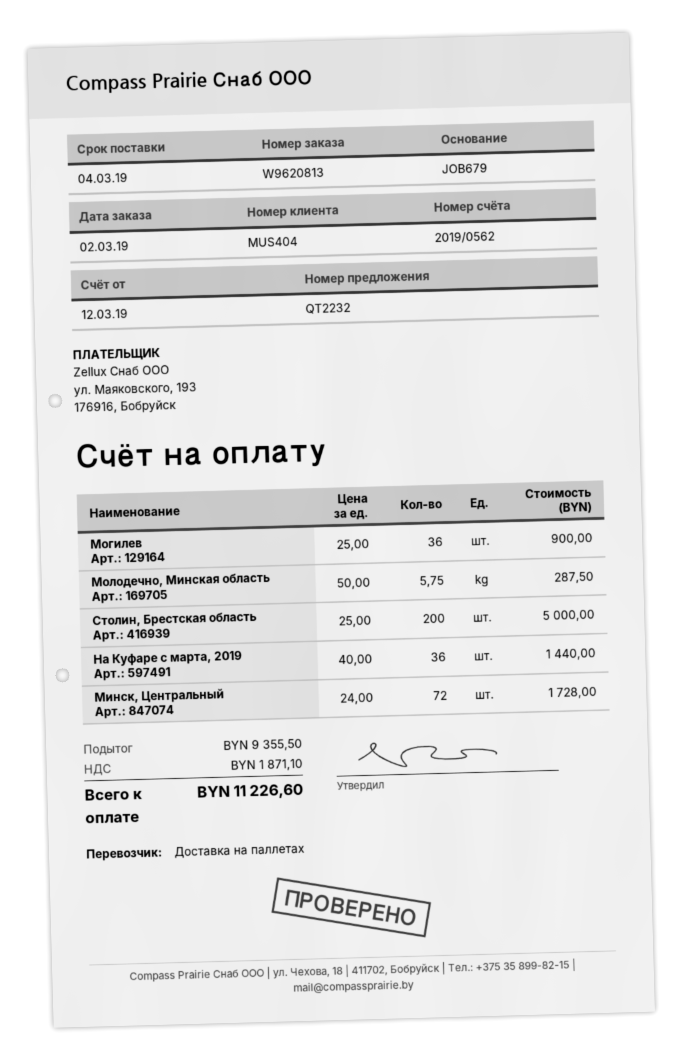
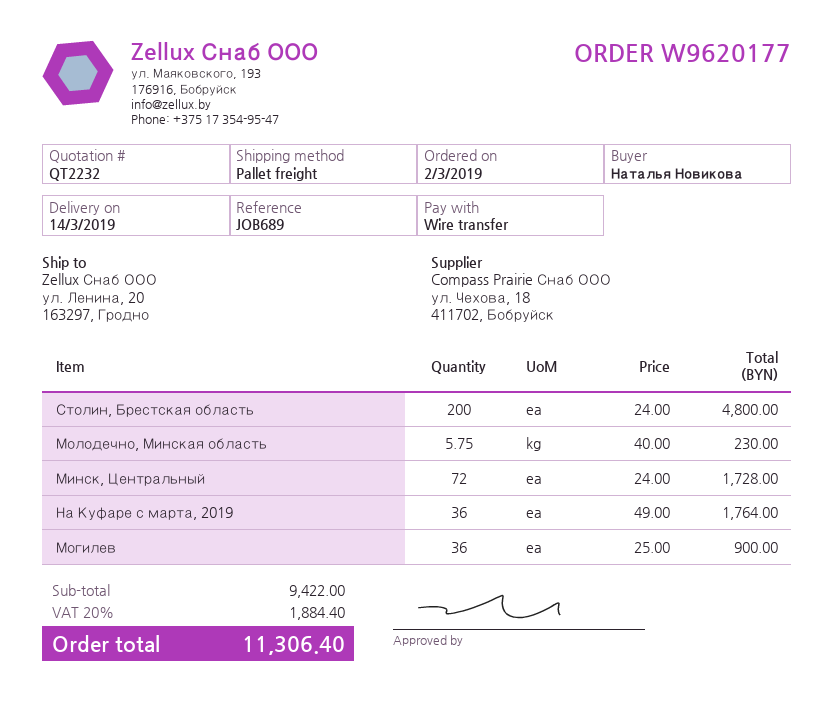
order number: W9620813 -> W9620177
delivery date: 2019-03-04 -> 2019-03-14
reference: JOB679 -> JOB689
Молодечно, Минская область: 5.75 x 50.00 = 287.50 -> 5.75 x 40.00 = 230.00
Столин, Брестская область: 200 x 25.00 = 5000.00 -> 200 x 24.00 = 4800.00
На Куфаре с марта, 2019: 36 x 40.00 = 1440.00 -> 36 x 49.00 = 1764.00
subtotal: 9355.50 -> 9422.00
tax: 1871.10 -> 1884.40
total: 11226.60 -> 11306.40

